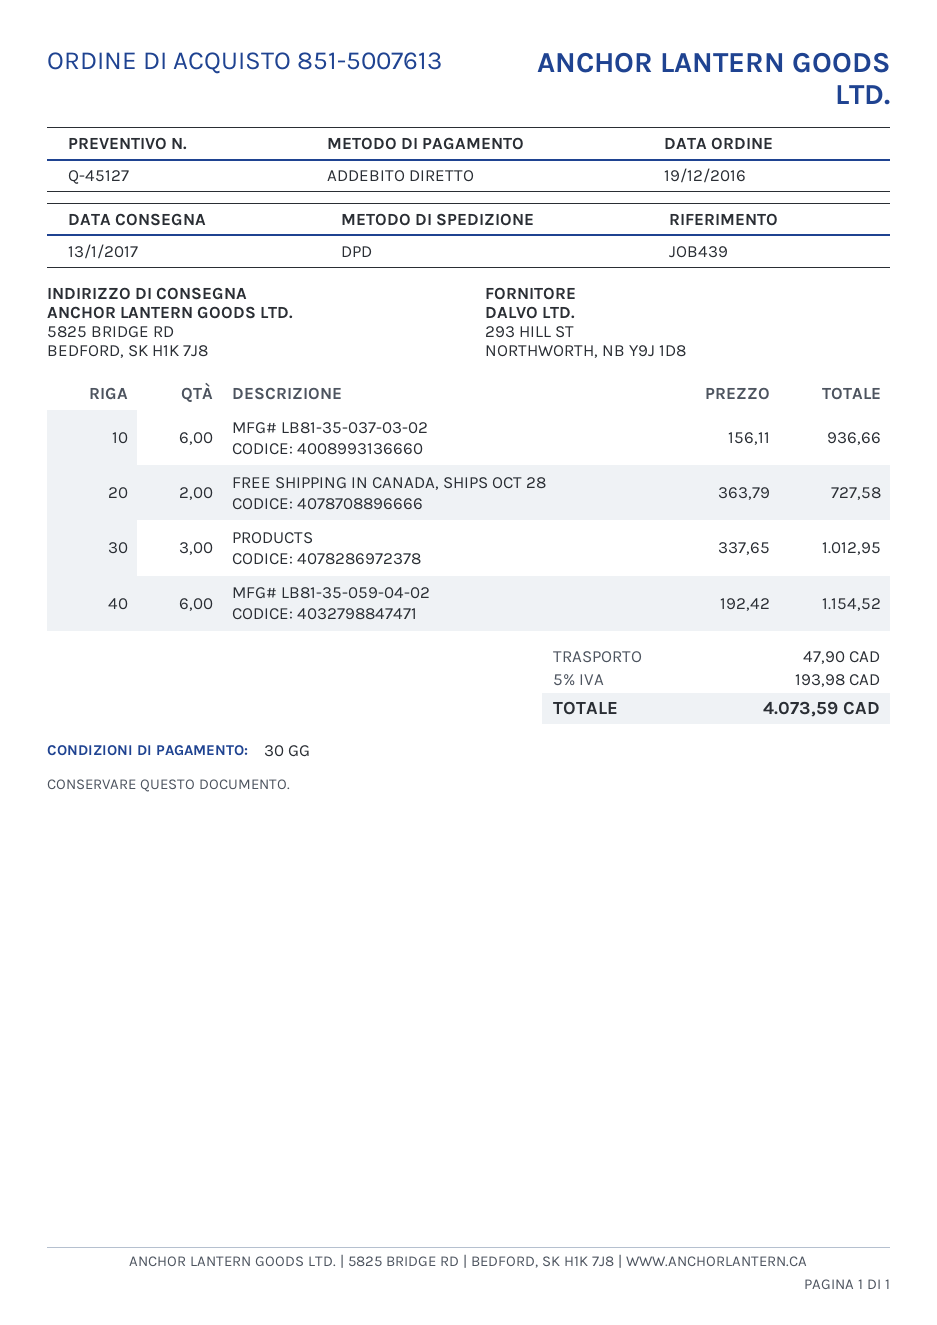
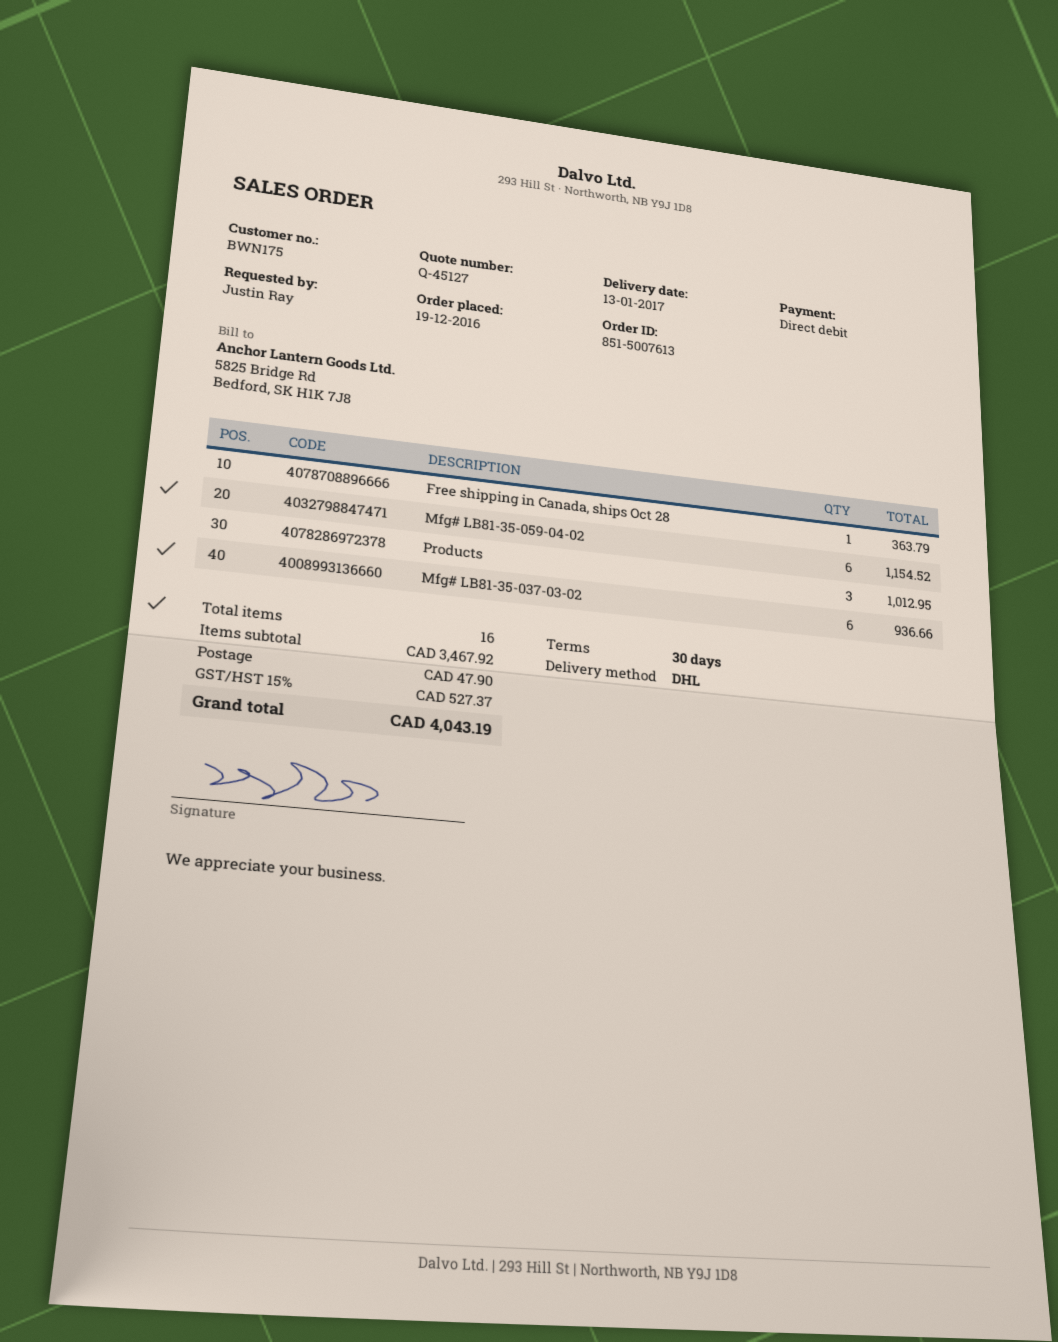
shipping method: DPD -> DHL
FREE SHIPPING IN CANADA, SHIPS OCT 28: 2 for 727.58 -> 1 for 363.79
tax: 5% = 193.98 -> 15% = 527.37
total: 4073.59 -> 4043.19

